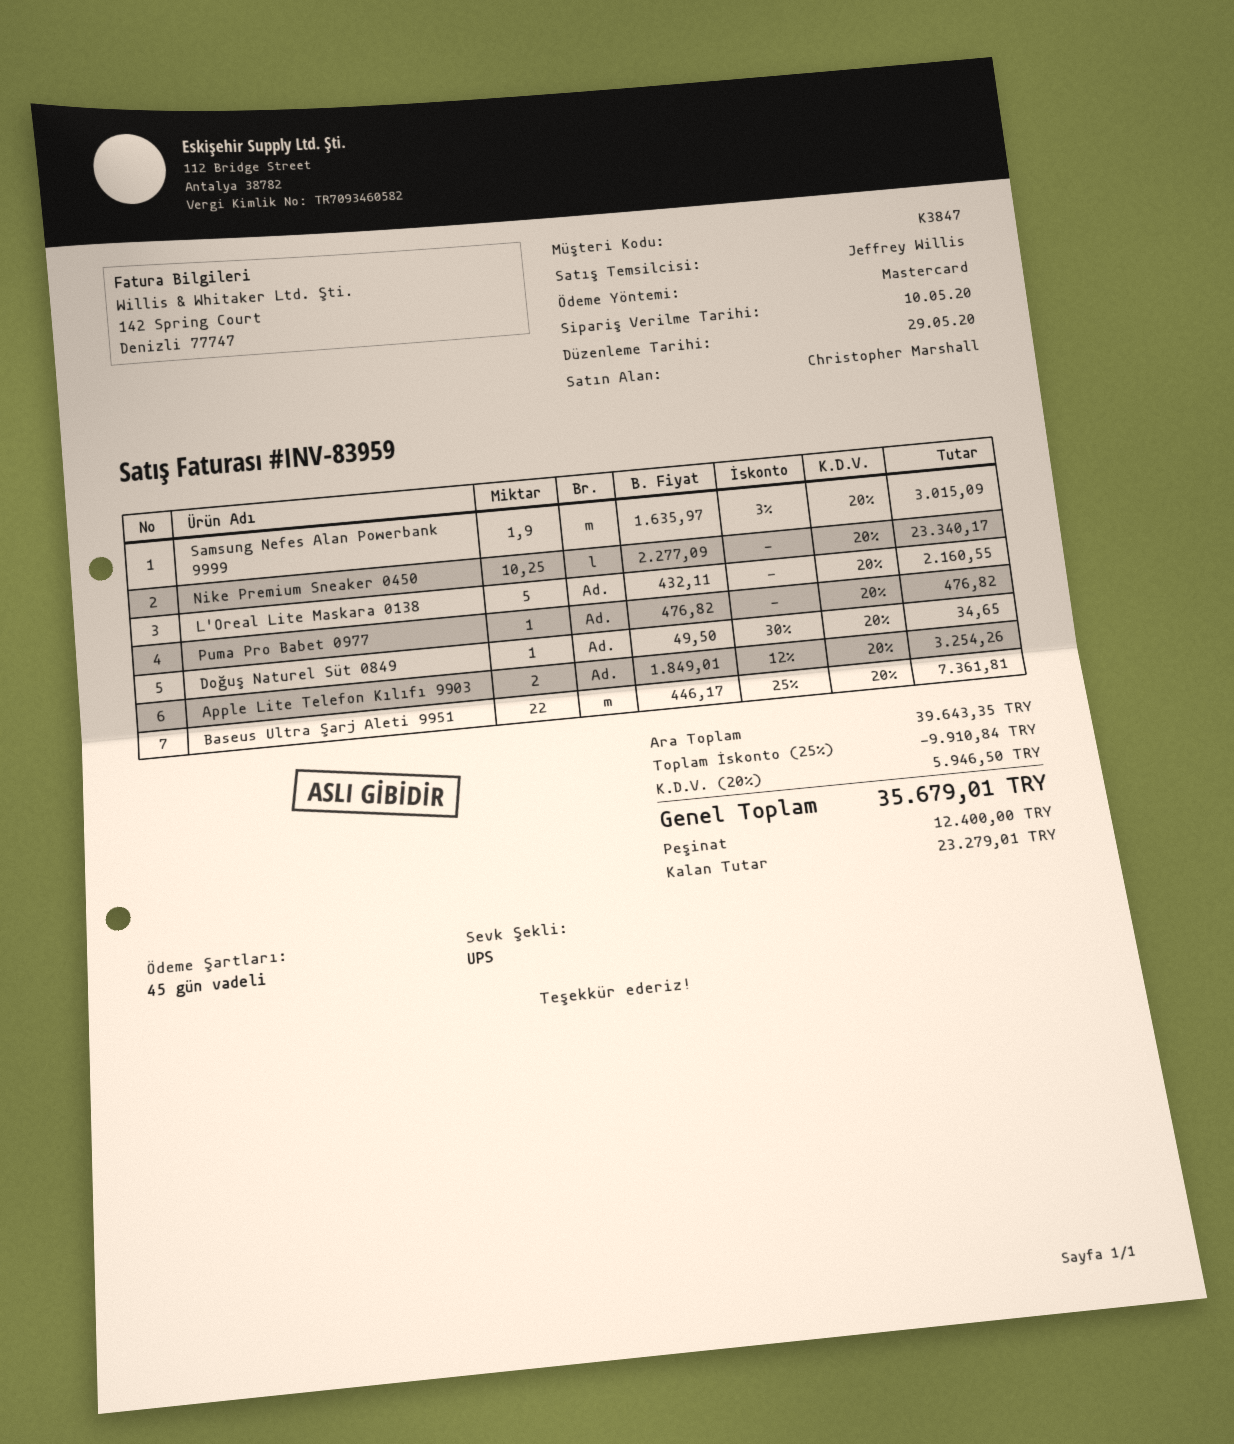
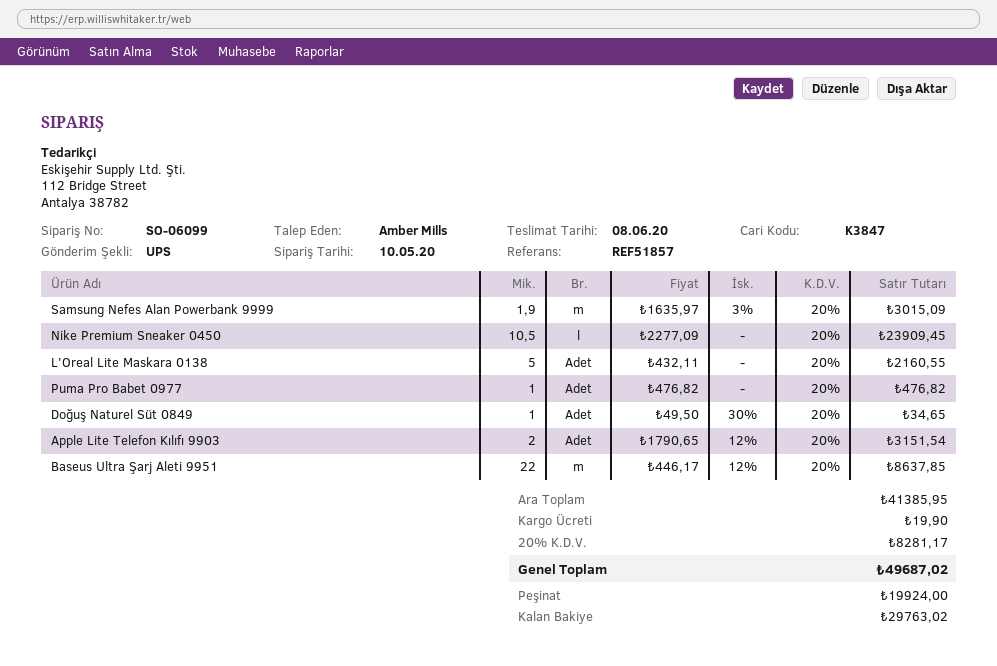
ordered by: Christopher Marshall -> Amber Mills
Nike Premium Sneaker 0450: 10.25 x 2277.09 = 23340.17 -> 10.5 x 2277.09 = 23909.45
Apple Lite Telefon Kılıfı 9903: 2 x 1849.01 - 12% = 3254.26 -> 2 x 1790.65 - 12% = 3151.54
Baseus Ultra Şarj Aleti 9951: 22 x 446.17 - 25% = 7361.81 -> 22 x 446.17 - 12% = 8637.85
subtotal: 39643.35 -> 41385.95
discount: 25% = 9910.84 -> none
shipping: none -> 19.90
tax: 20% = 5946.50 -> 20% = 8281.17
total: 35679.01 -> 49687.02
deposit: 12400.00 -> 19924.00
balance: 23279.01 -> 29763.02

